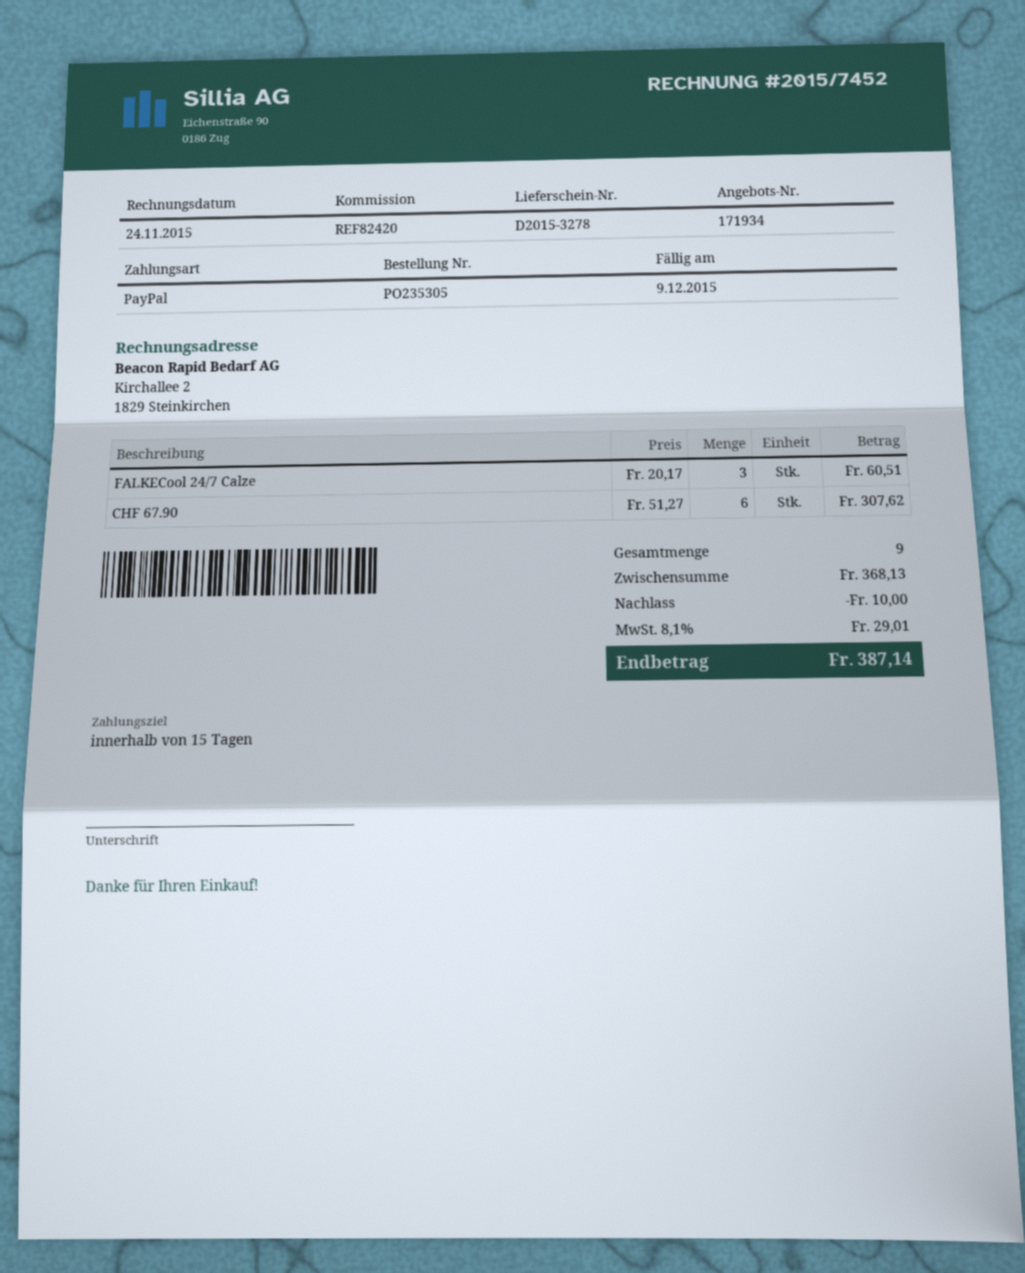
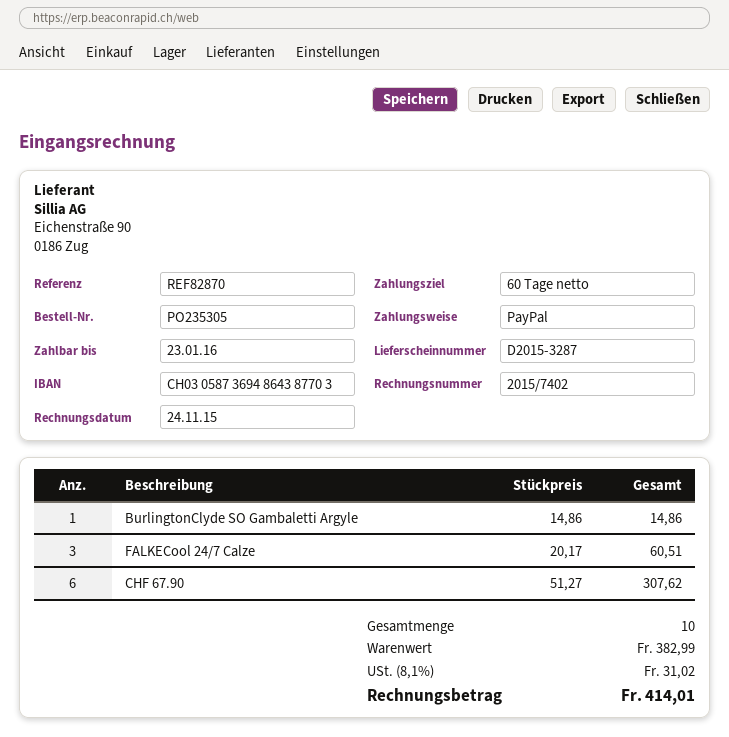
delivery note number: D2015-3278 -> D2015-3287
invoice number: 2015/7452 -> 2015/7402
payment terms: 15 days -> 60 days
due date: 2015-12-09 -> 2016-01-23
reference: REF82420 -> REF82870
BurlingtonClyde SO Gambaletti Argyle: none -> 1 x 14.86 = 14.86
total quantity: 9 -> 10
subtotal: 368.13 -> 382.99
discount: 10.00 -> none
tax: 8.1% = 29.01 -> 8.1% = 31.02
total: 387.14 -> 414.01

